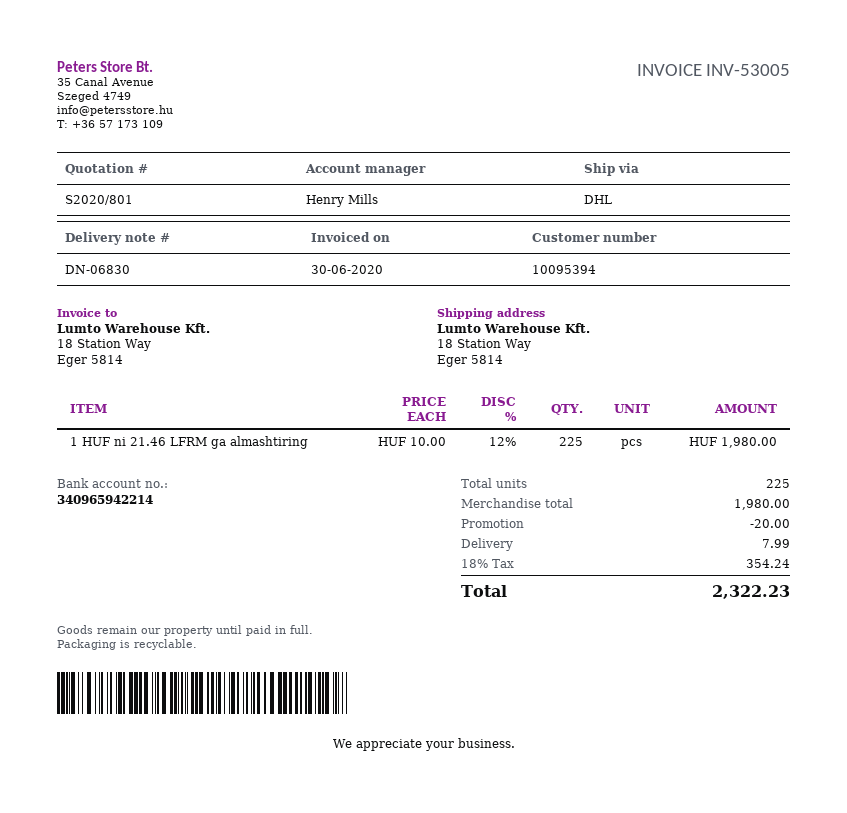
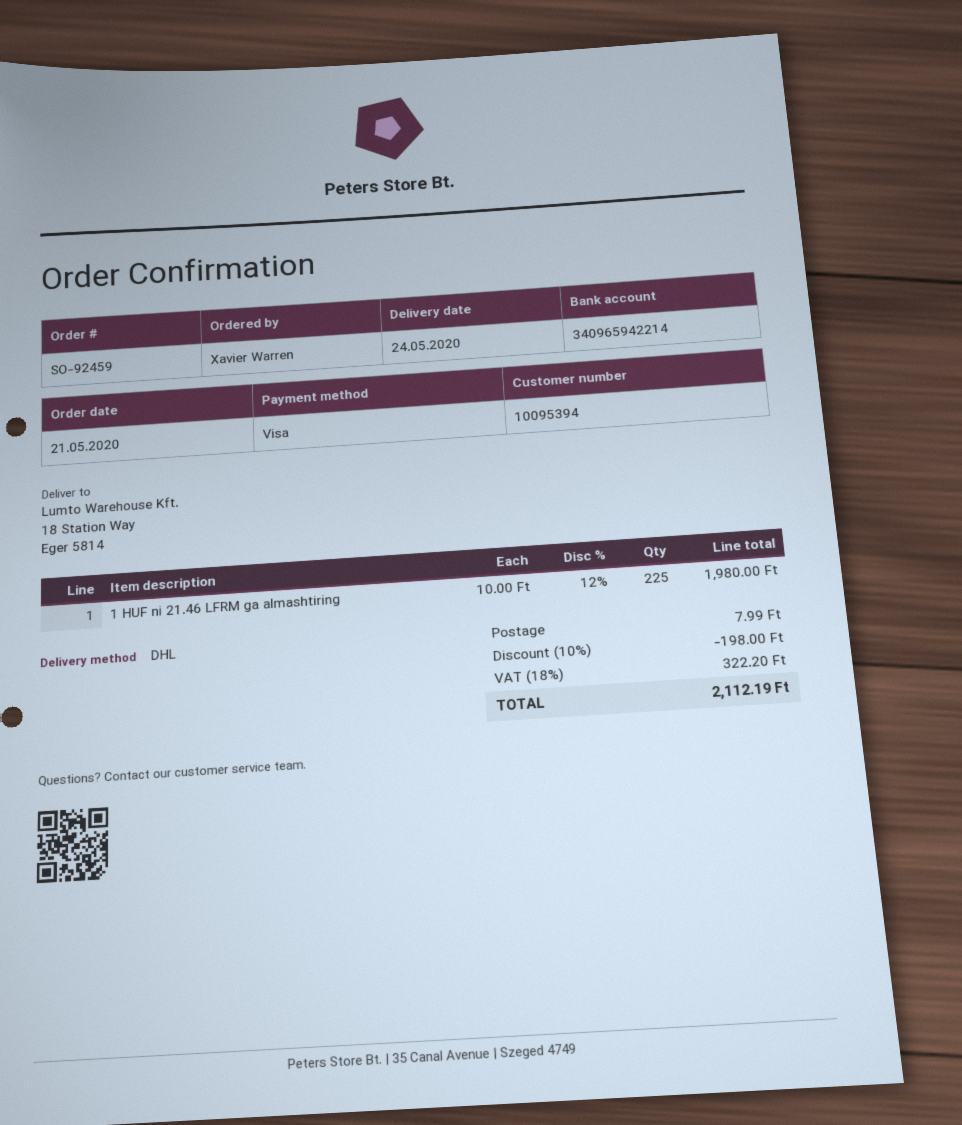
discount: 20.00 -> 198.00
tax: 18% = 354.24 -> 18% = 322.20
total: 2322.23 -> 2112.19

